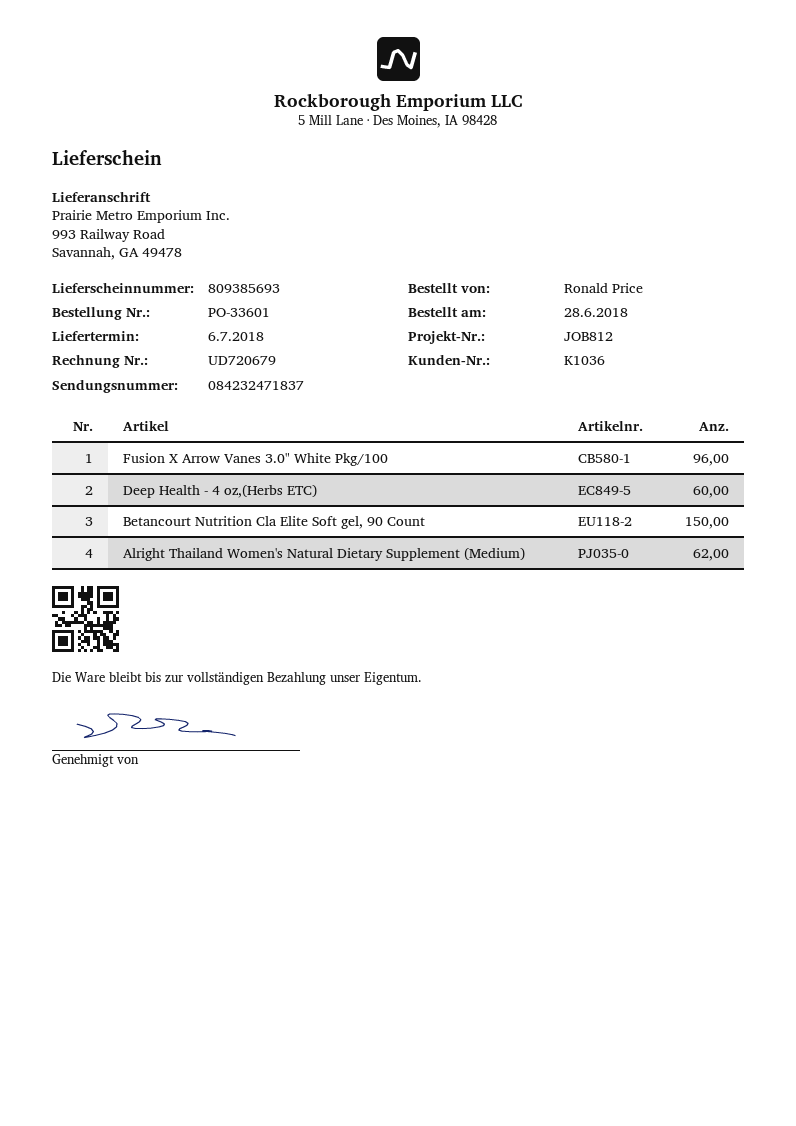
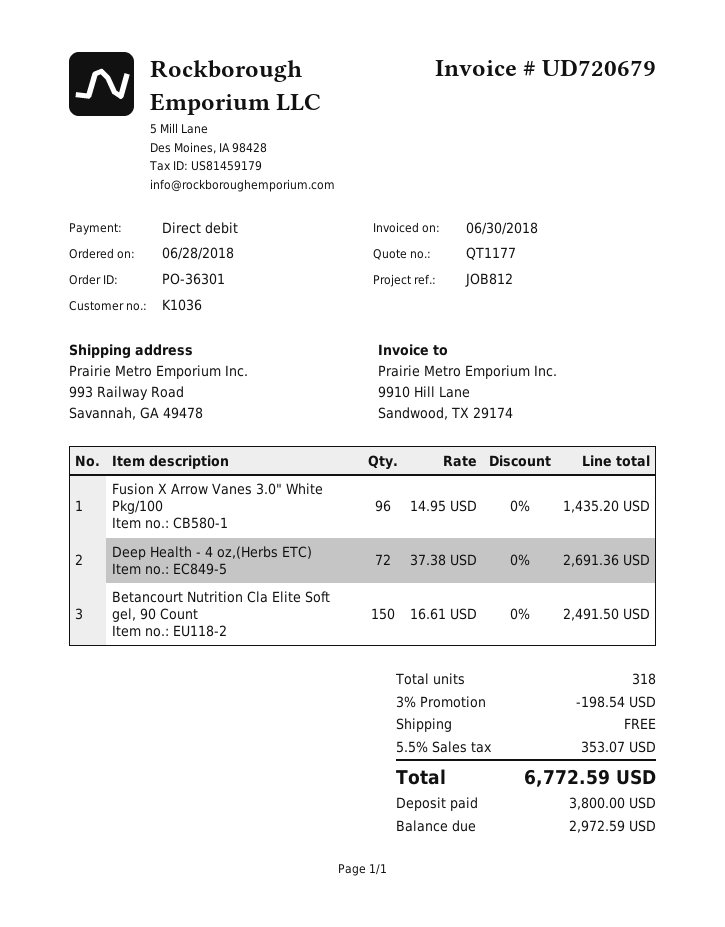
order number: PO-33601 -> PO-36301
Deep Health - 4 oz,(Herbs ETC): 60 -> 72
Alright Thailand Women's Natural Dietary Supplement (Medium): 62 -> none

